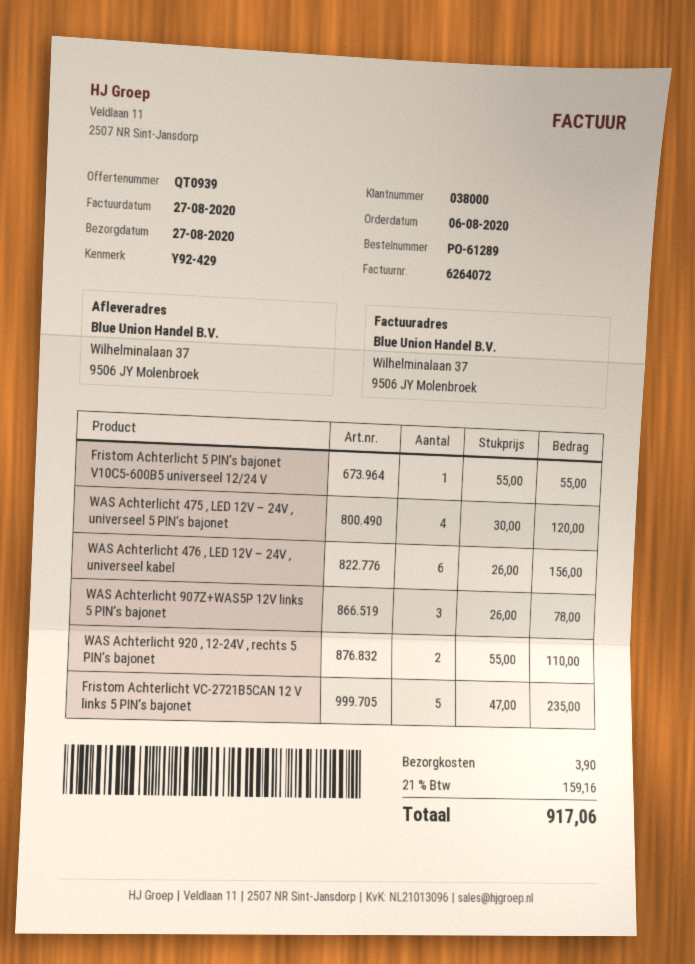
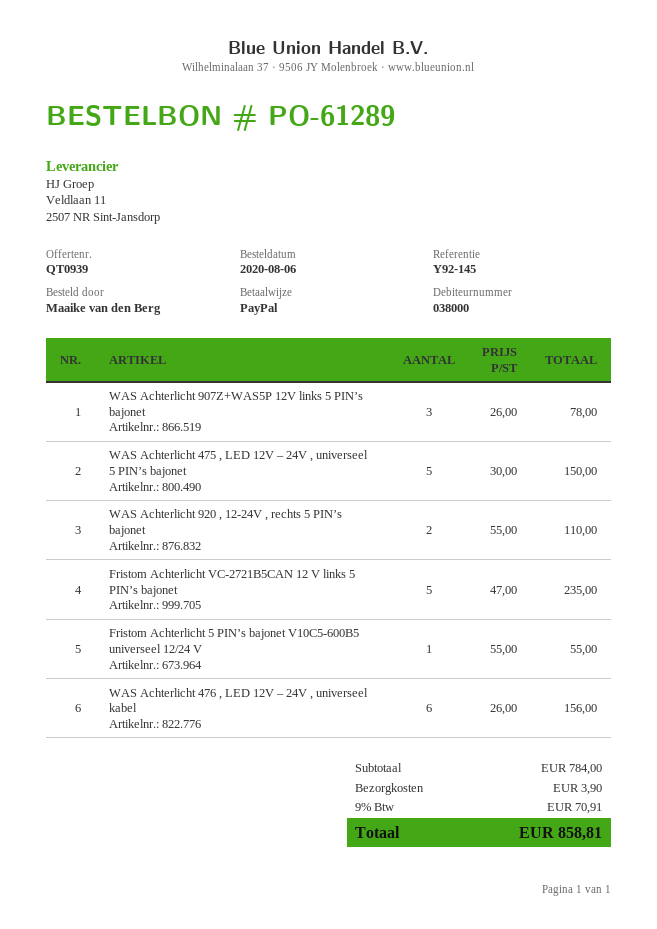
reference: Y92-429 -> Y92-145
WAS Achterlicht 475 , LED 12V – 24V , universeel 5 PIN’s bajonet: 4 x 30.00 = 120.00 -> 5 x 30.00 = 150.00
tax: 21% = 159.16 -> 9% = 70.91
total: 917.06 -> 858.81

